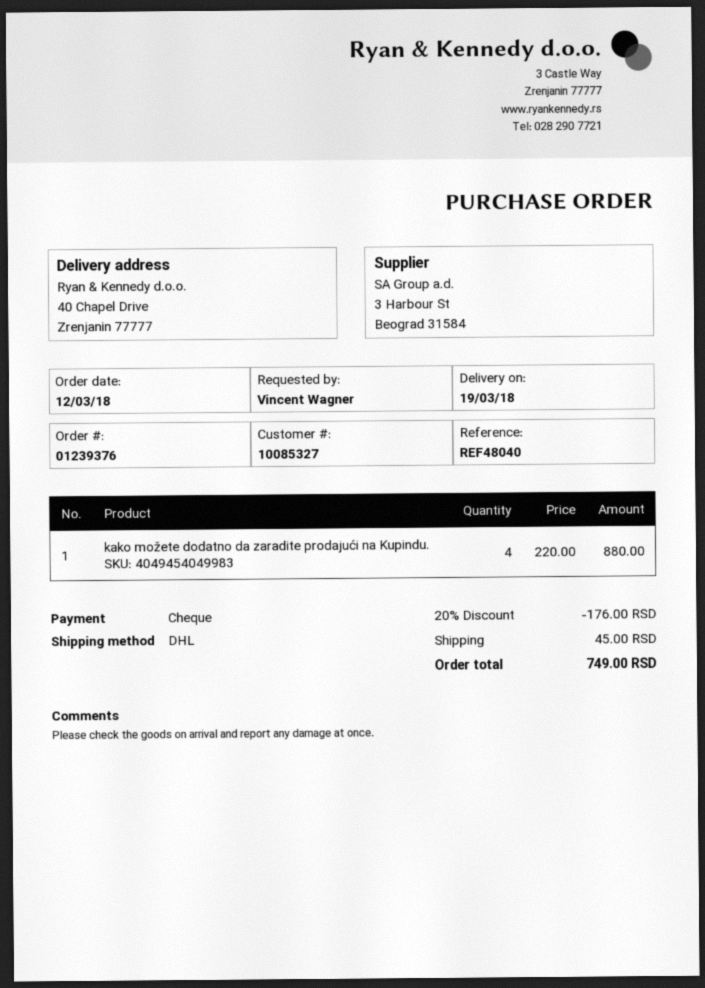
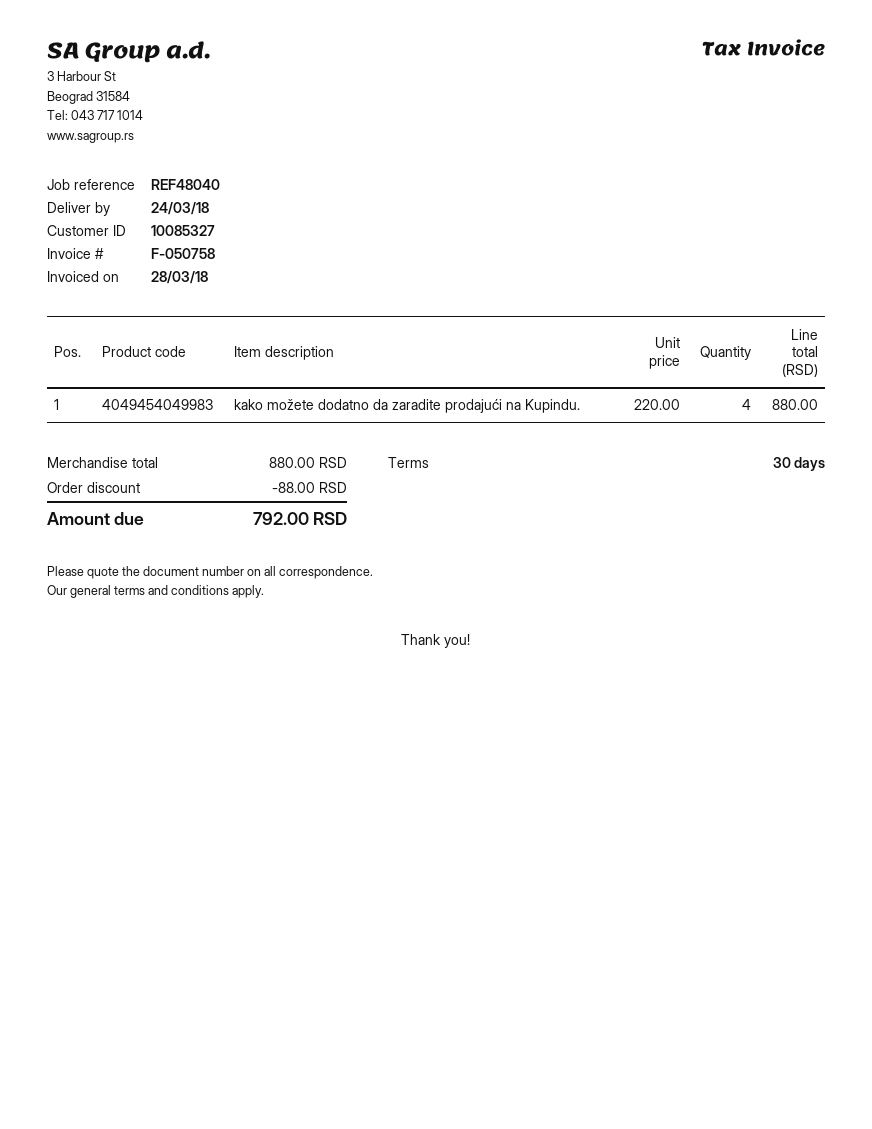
delivery date: 2018-03-19 -> 2018-03-24
discount: 176.00 -> 88.00
shipping: 45.00 -> none
total: 749.00 -> 792.00

